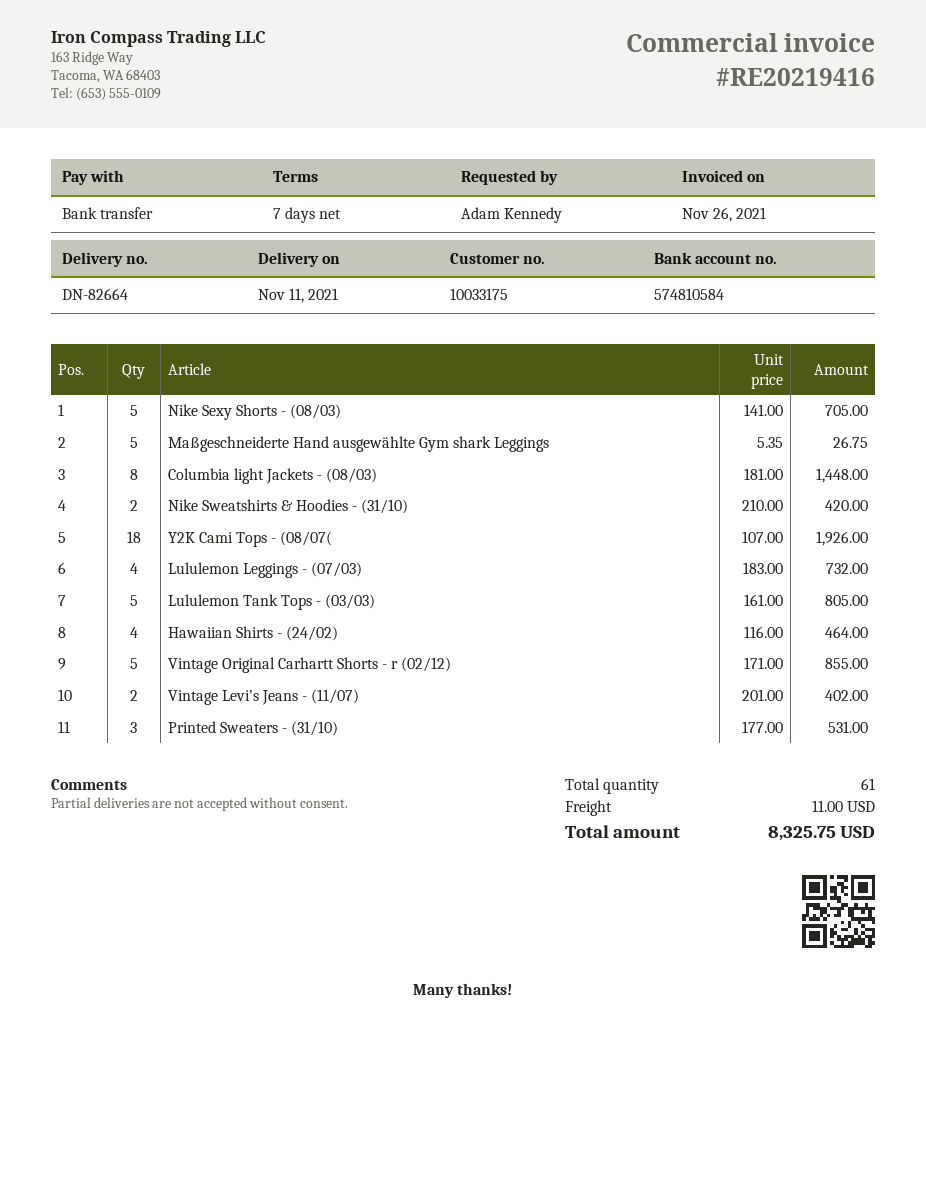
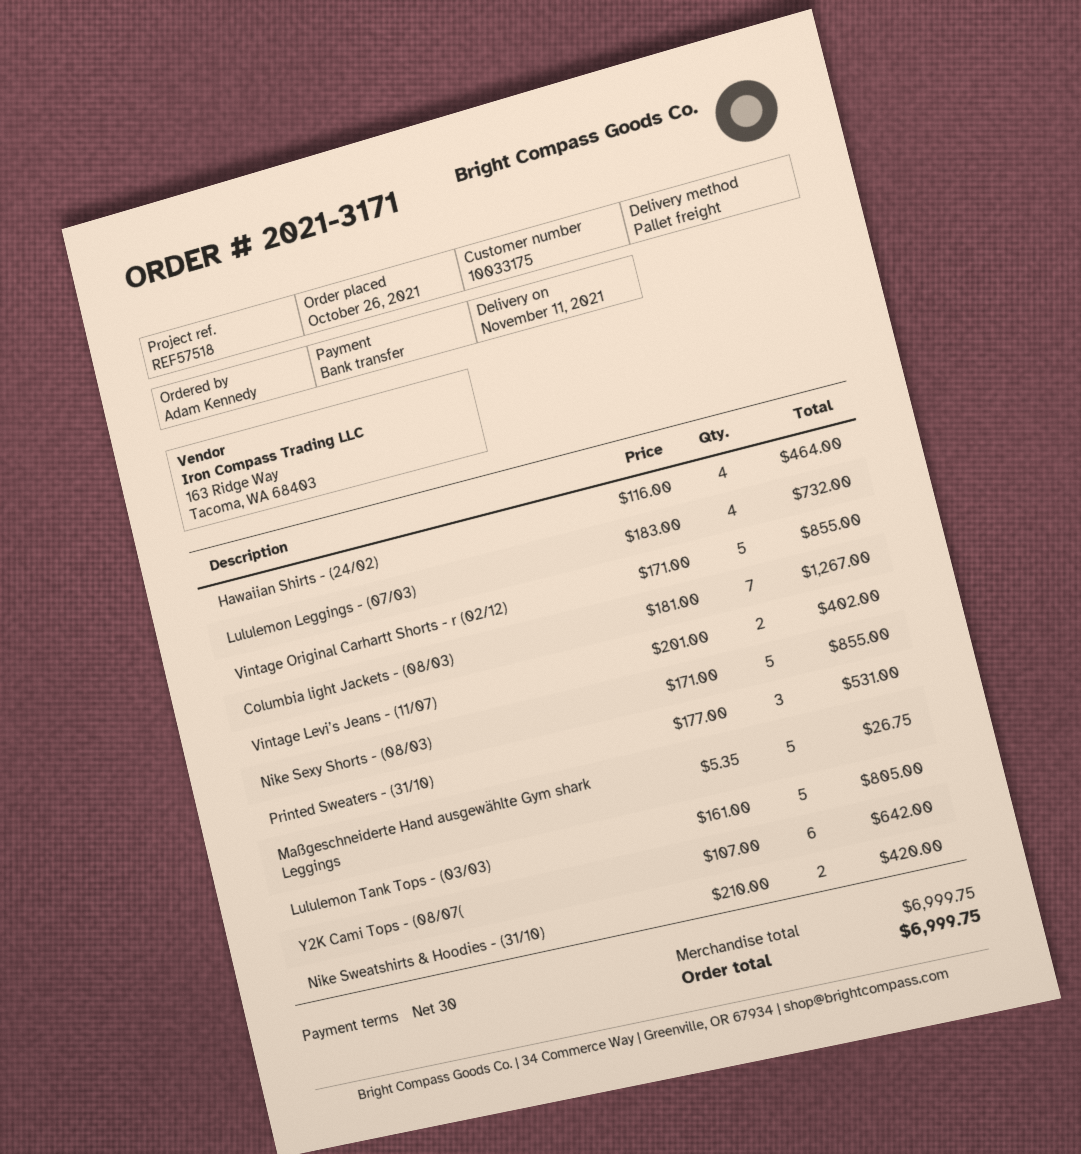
payment terms: 7 days -> 30 days
Nike Sexy Shorts - (08/03): 5 x 141.00 = 705.00 -> 5 x 171.00 = 855.00
Columbia light Jackets - (08/03): 8 x 181.00 = 1448.00 -> 7 x 181.00 = 1267.00
Y2K Cami Tops - (08/07(: 18 x 107.00 = 1926.00 -> 6 x 107.00 = 642.00
shipping: 11.00 -> none
total: 8325.75 -> 6999.75

